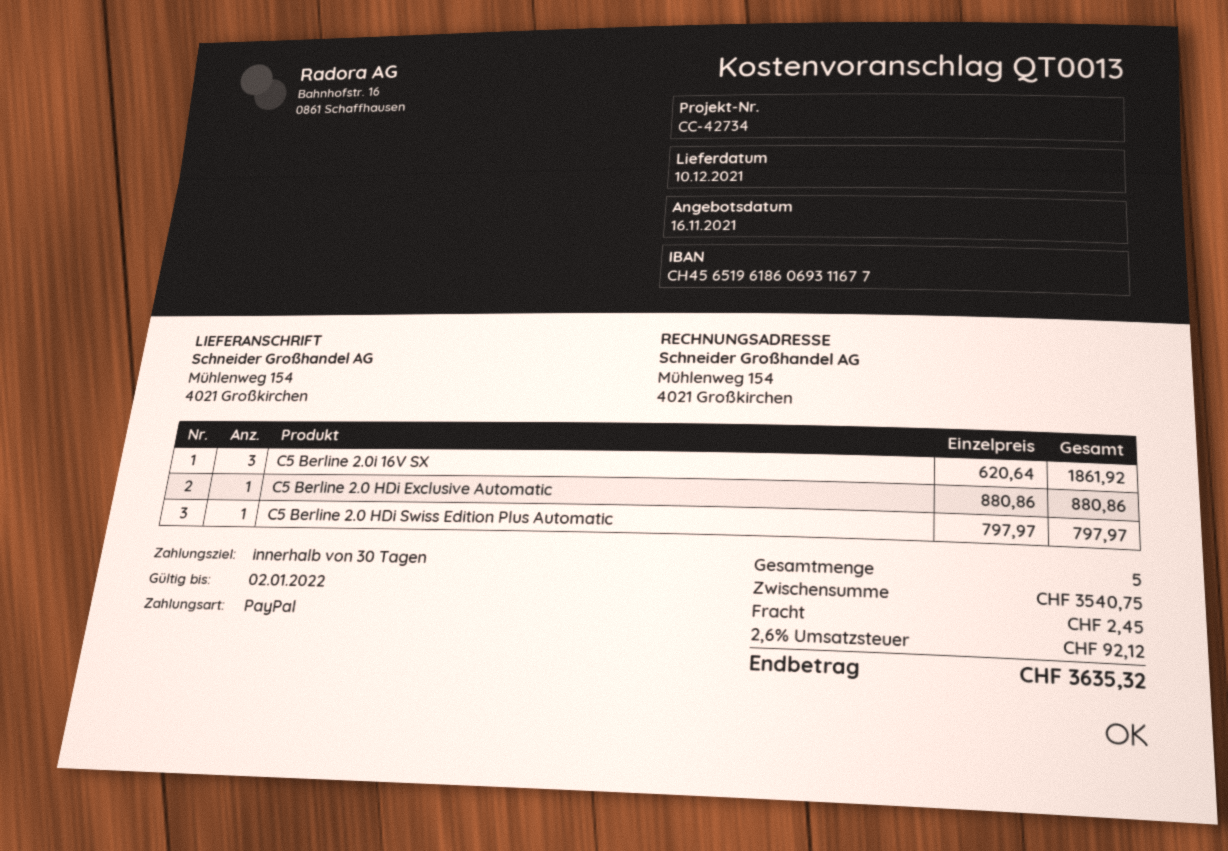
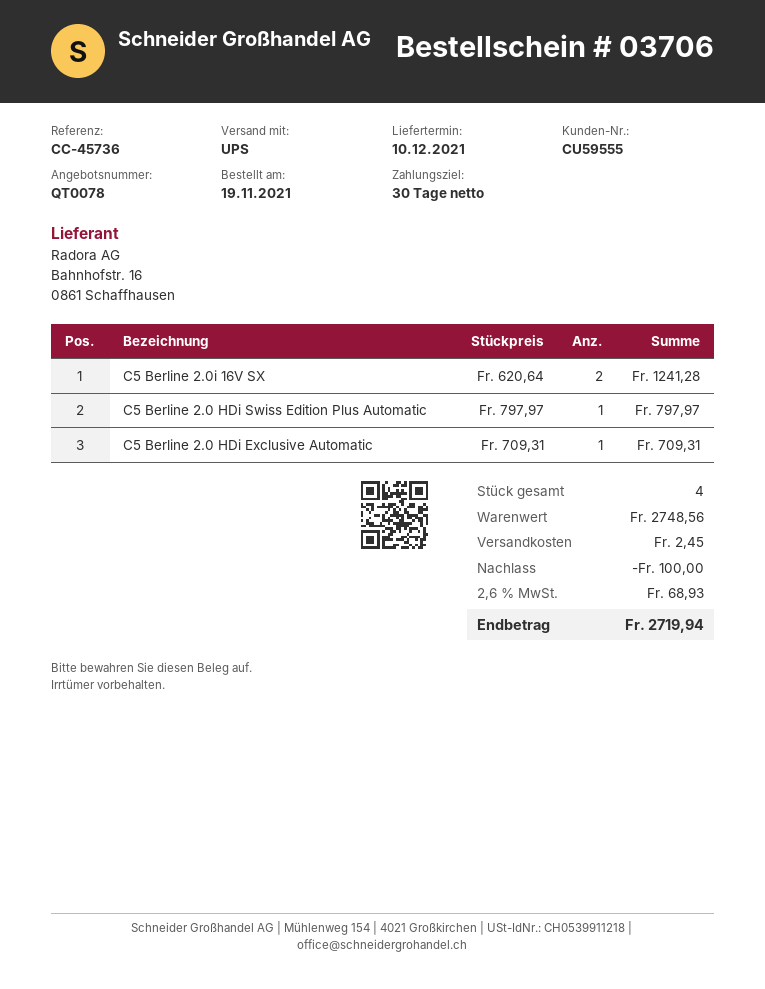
quote number: QT0013 -> QT0078
reference: CC-42734 -> CC-45736
C5 Berline 2.0i 16V SX: 3 x 620.64 = 1861.92 -> 2 x 620.64 = 1241.28
C5 Berline 2.0 HDi Exclusive Automatic: 1 x 880.86 = 880.86 -> 1 x 709.31 = 709.31
total quantity: 5 -> 4
subtotal: 3540.75 -> 2748.56
discount: none -> 100.00
tax: 2.6% = 92.12 -> 2.6% = 68.93
total: 3635.32 -> 2719.94

